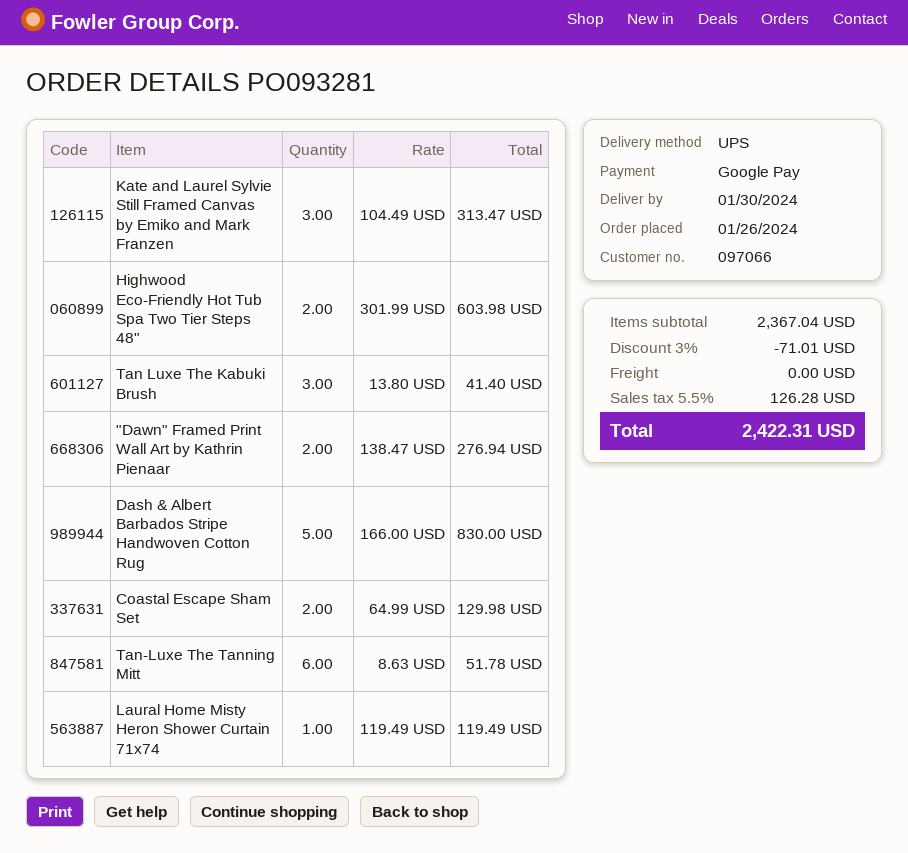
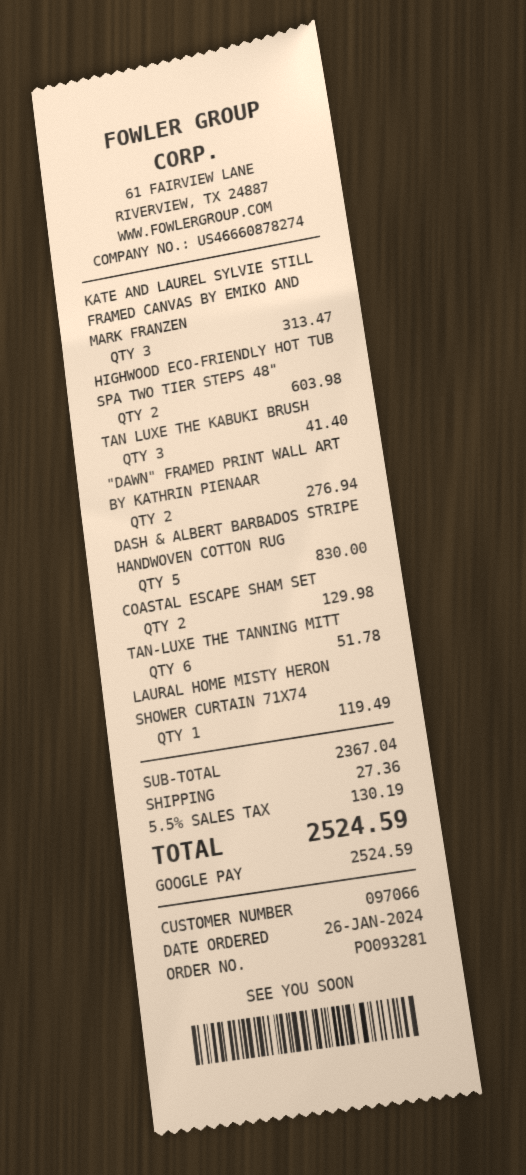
discount: 3% = 71.01 -> none
shipping: 0.00 -> 27.36
tax: 5.5% = 126.28 -> 5.5% = 130.19
total: 2422.31 -> 2524.59

